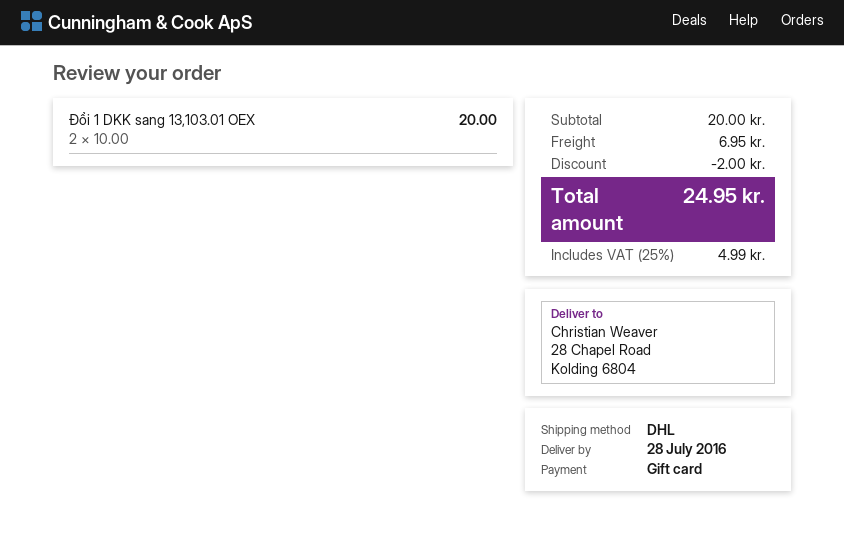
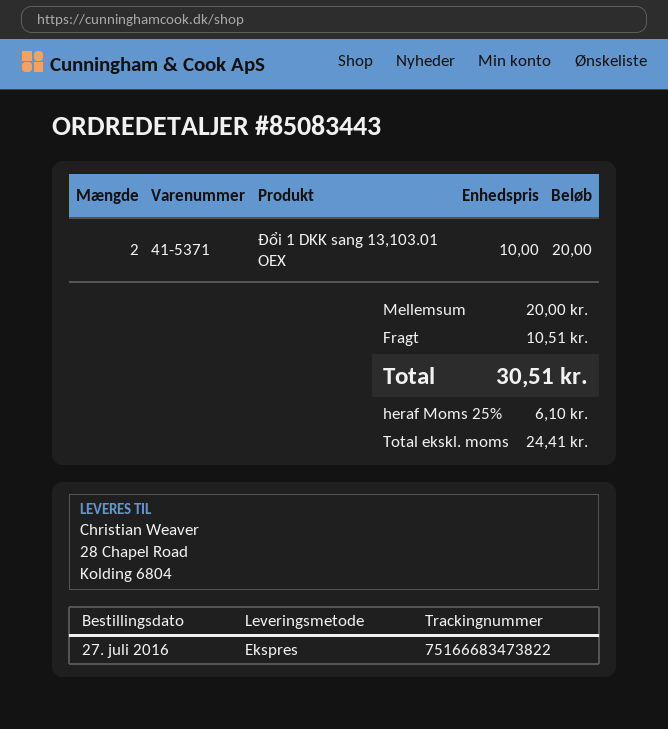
shipping method: DHL -> express
discount: 2.00 -> none
shipping: 6.95 -> 10.51
tax: 25% = 4.99 -> 25% = 6.10
total: 24.95 -> 30.51

